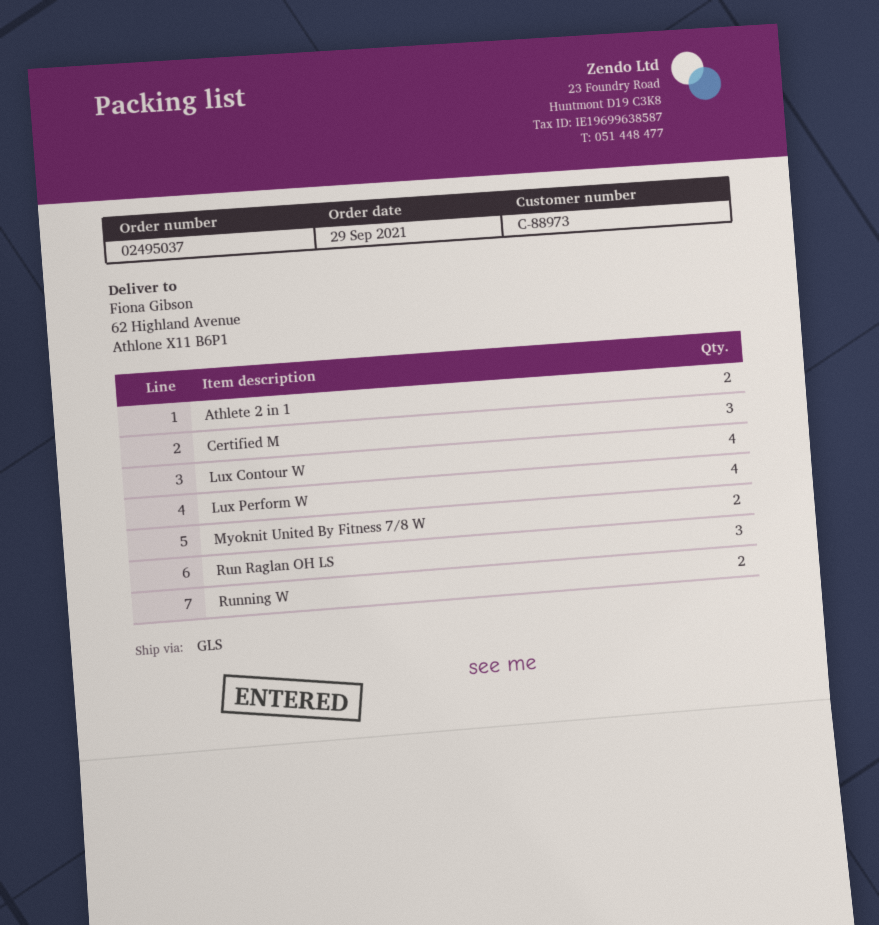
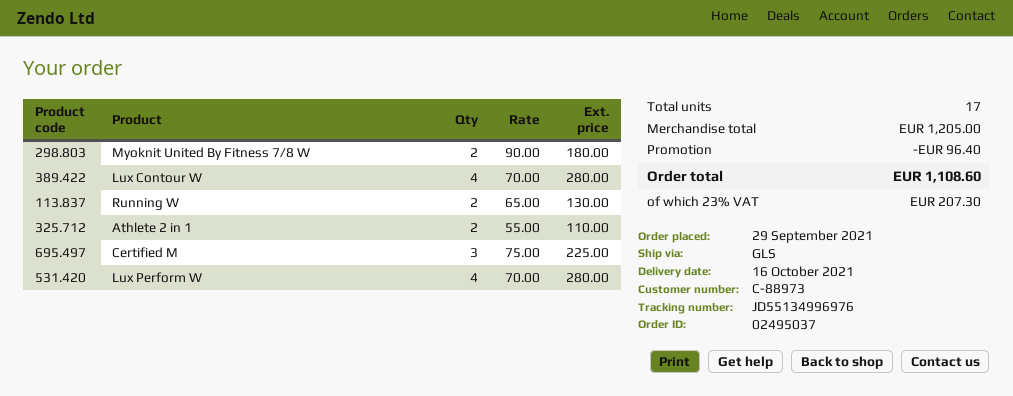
Run Raglan OH LS: 3 -> none

